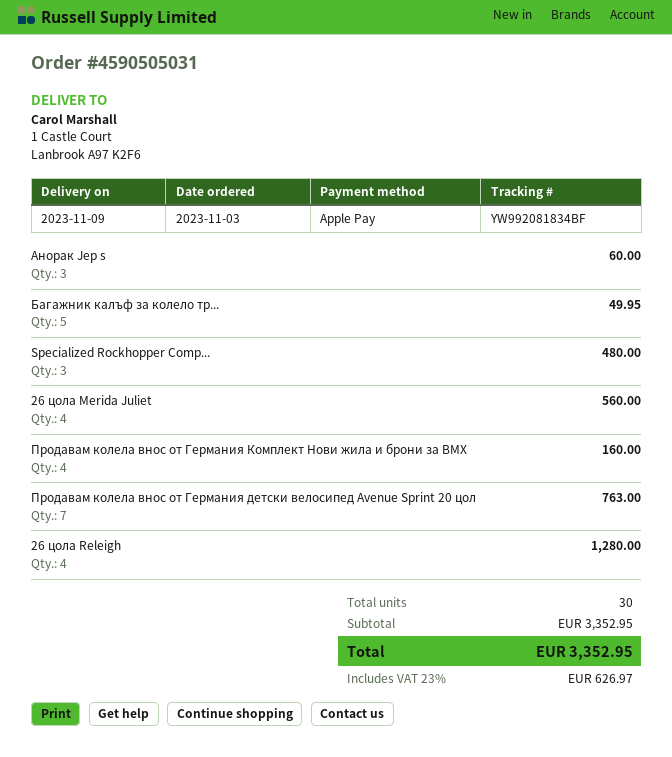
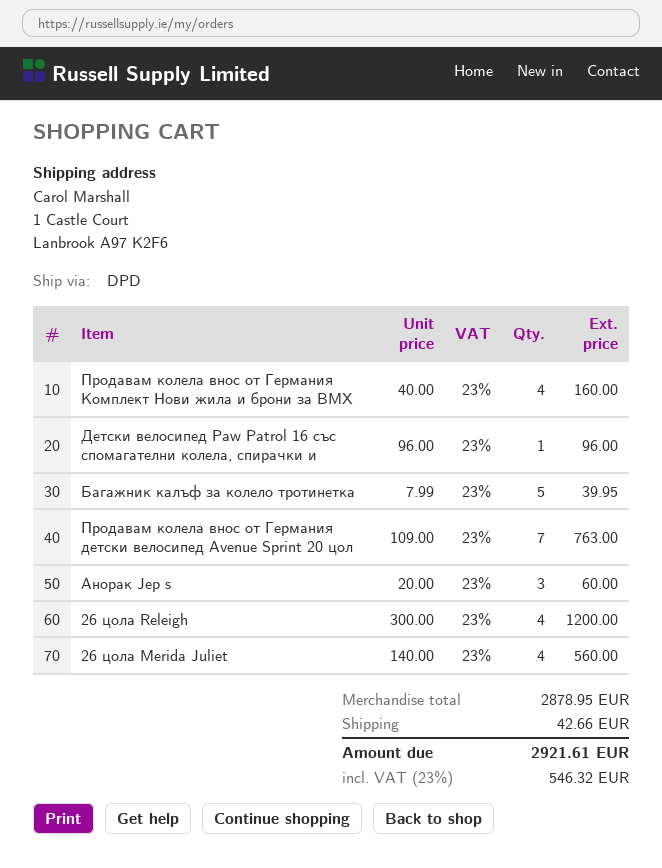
Багажник калъф за колело тр...: 5 for 49.95 -> 5 for 39.95
Specialized Rockhopper Comp...: 3 for 480.00 -> none
26 цола Releigh: 4 for 1280.00 -> 4 for 1200.00
Детски велосипед Paw Patrol 16 със спомагателни колела, спирачки и: none -> 1 for 96.00
subtotal: 3352.95 -> 2878.95
shipping: none -> 42.66
tax: 23% = 626.97 -> 23% = 546.32
total: 3352.95 -> 2921.61

